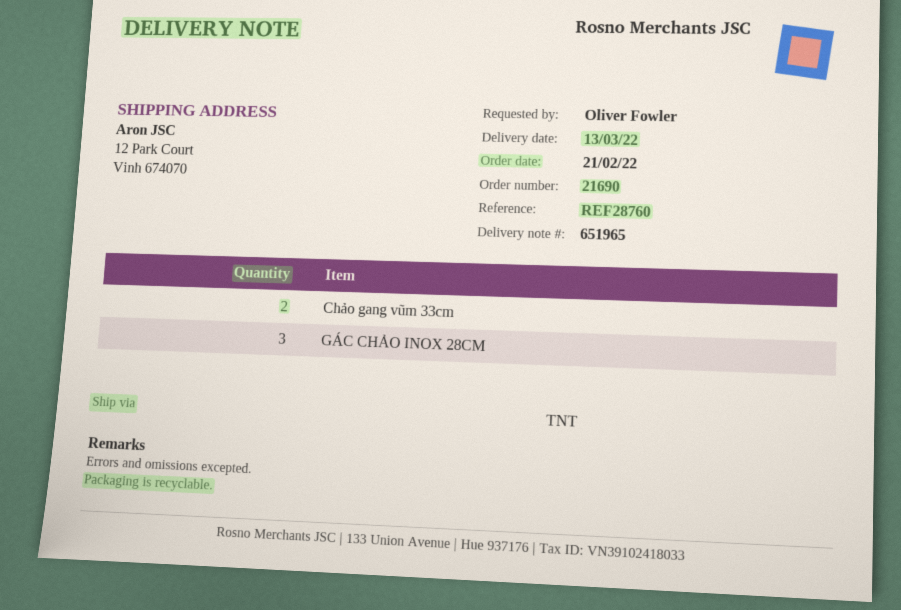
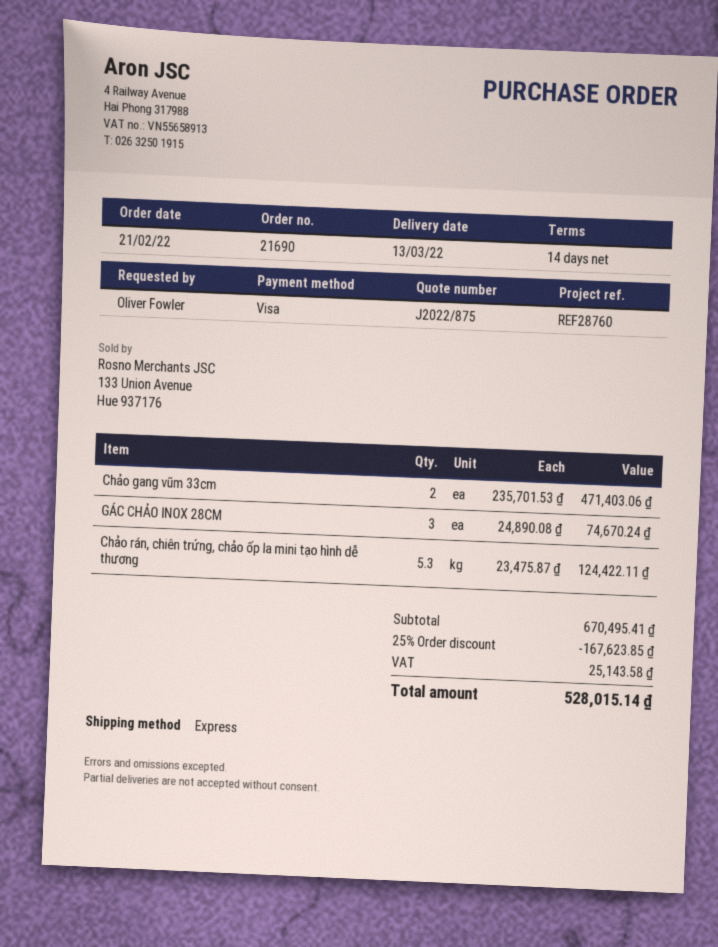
shipping method: TNT -> express
Chảo rán, chiên trứng, chảo ốp la mini tạo hình dễ thương: none -> 5.3

